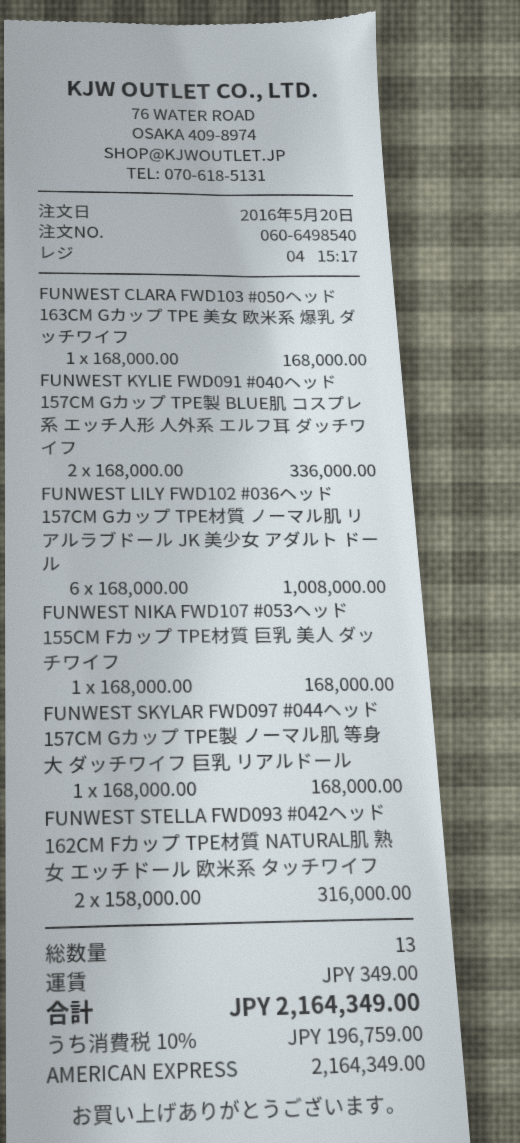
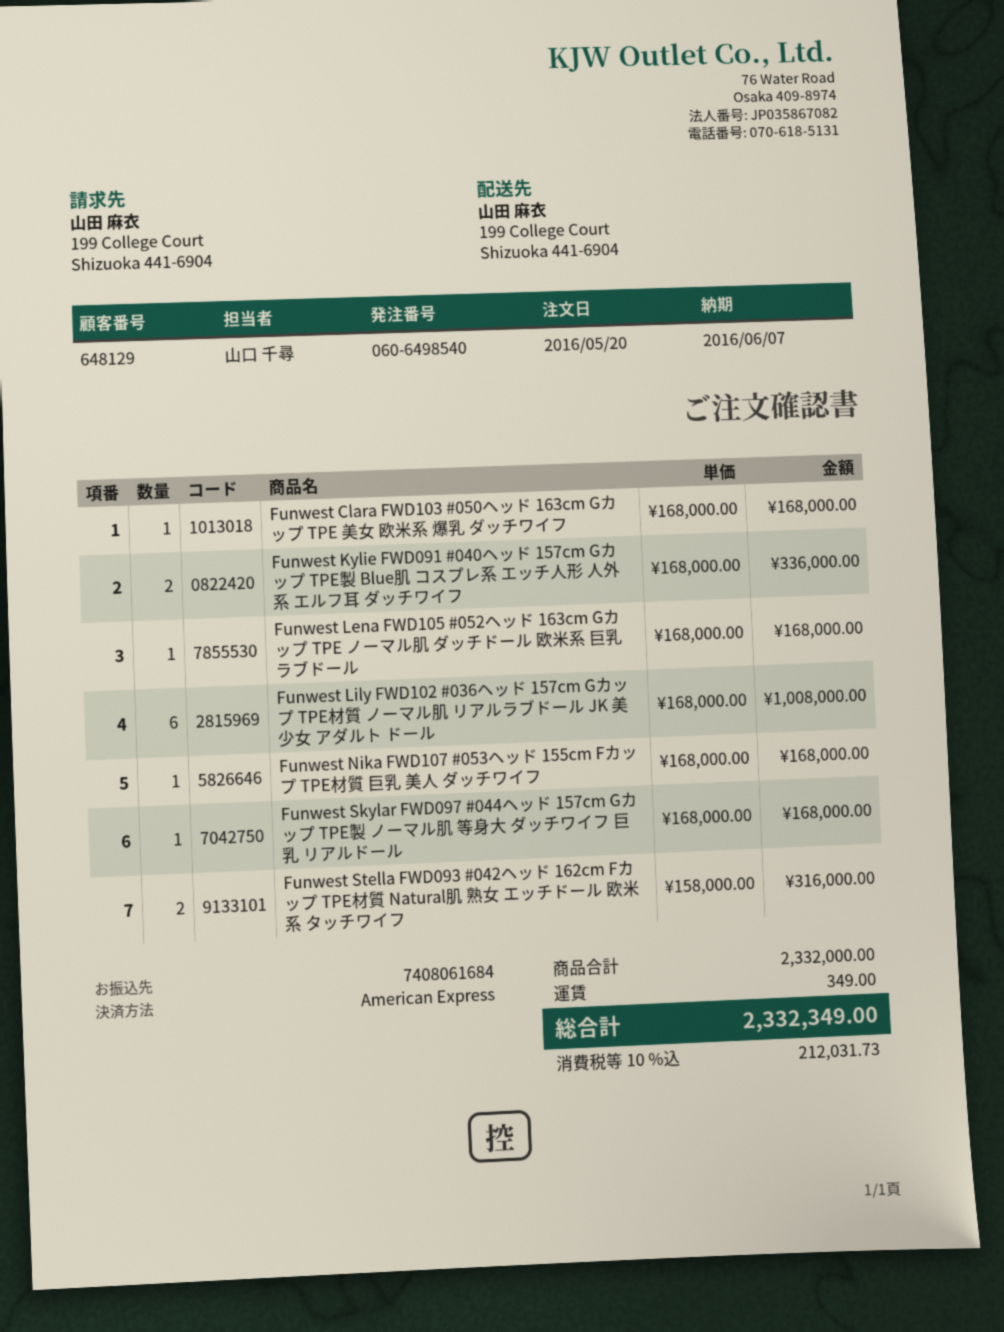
Funwest Lena FWD105 #052ヘッド 163cm Gカップ TPE ノーマル肌 ダッチドール 欧米系 巨乳 ラブドール: none -> 1 x 168000.00 = 168000.00
tax: 10% = 196759.00 -> 10% = 212031.73
total: 2164349.00 -> 2332349.00

